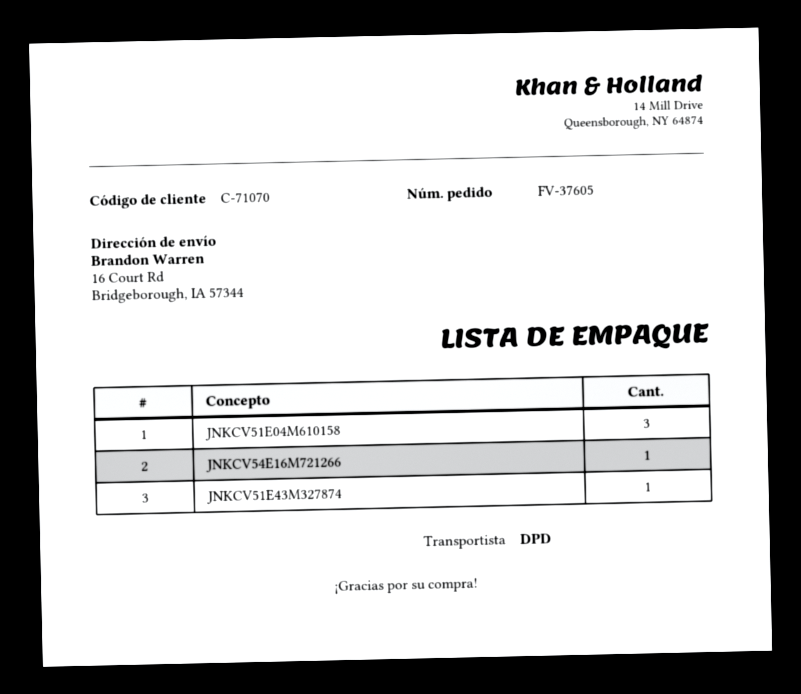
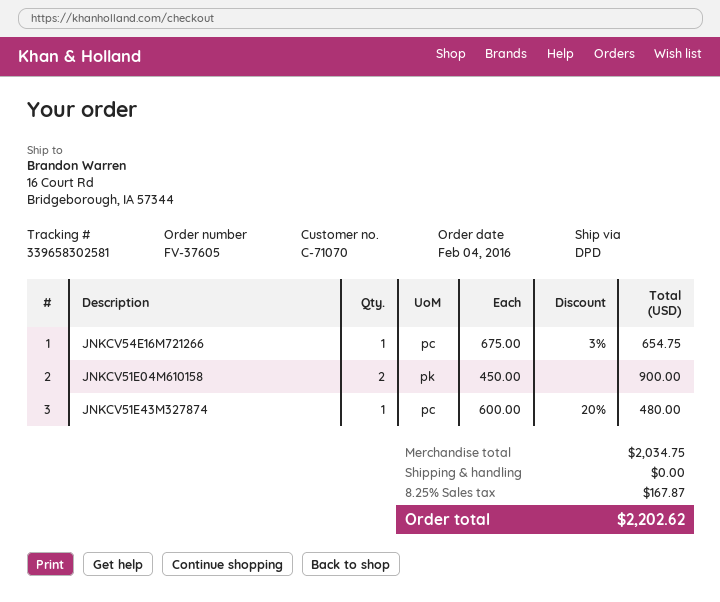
JNKCV51E04M610158: 3 -> 2

